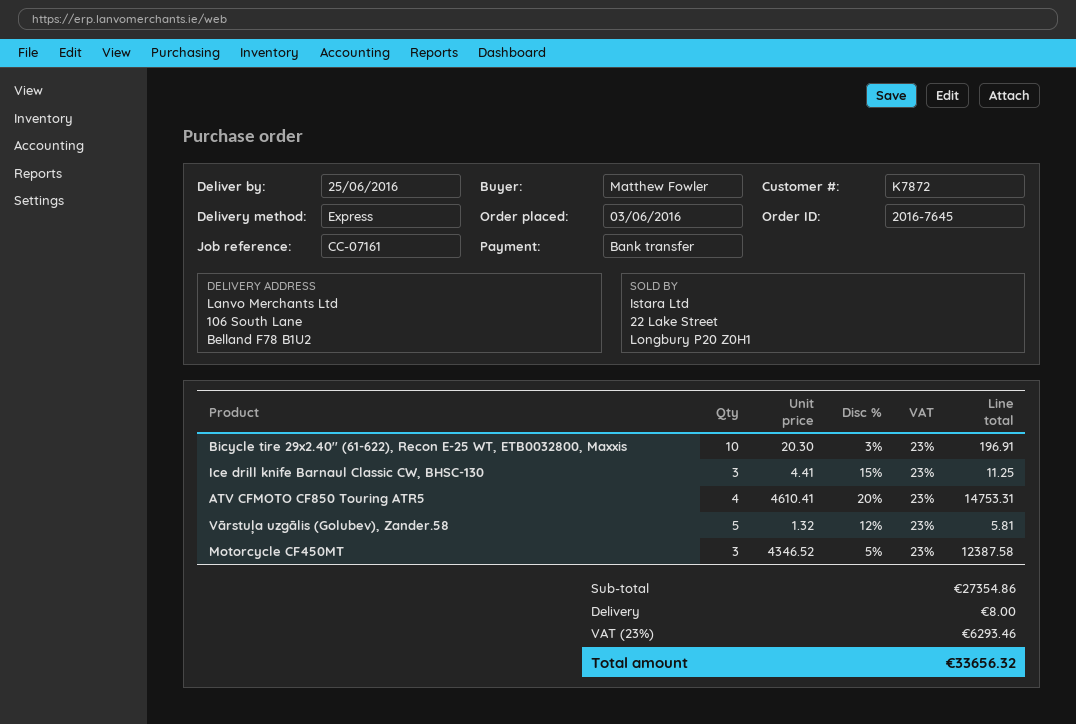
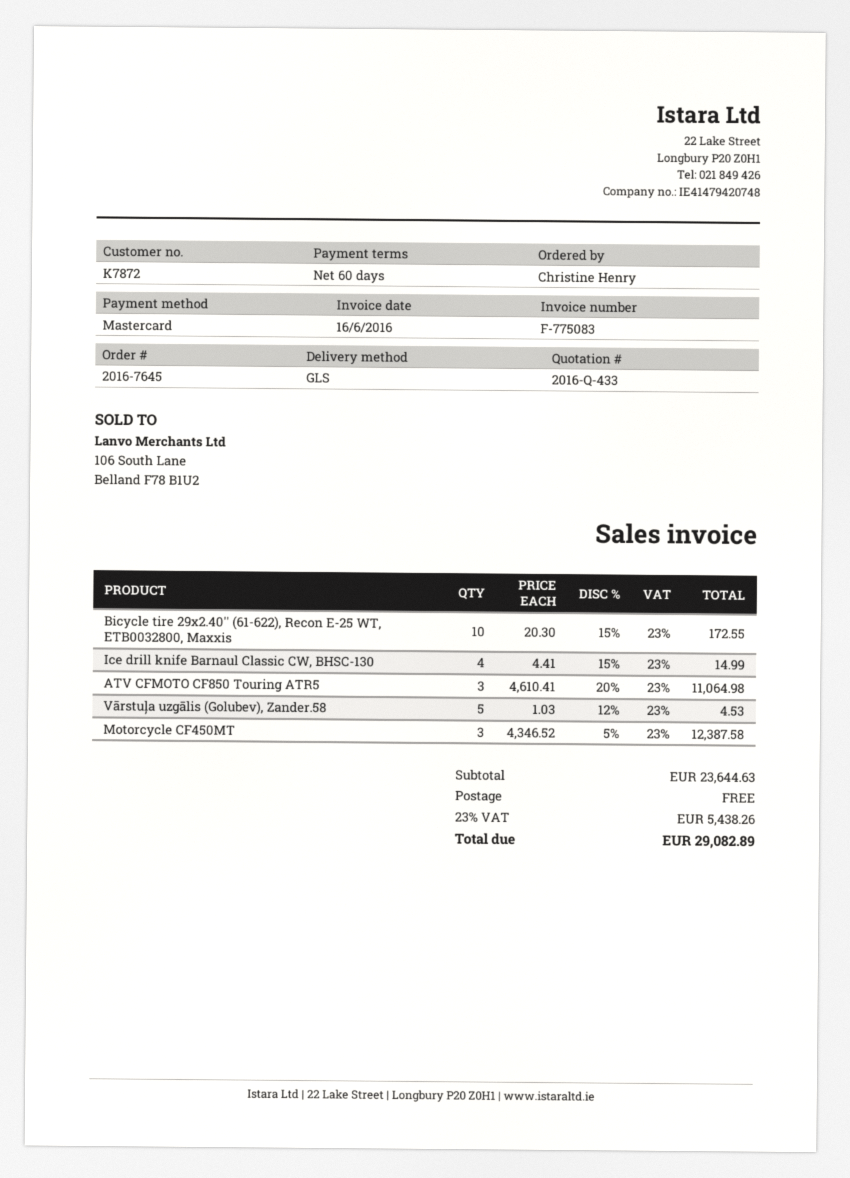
ordered by: Matthew Fowler -> Christine Henry
payment method: bank transfer -> Mastercard
shipping method: express -> GLS
Bicycle tire 29x2.40'' (61-622), Recon E-25 WT, ETB0032800, Maxxis: 10 x 20.30 - 3% = 196.91 -> 10 x 20.30 - 15% = 172.55
Ice drill knife Barnaul Classic CW, BHSC-130: 3 x 4.41 - 15% = 11.25 -> 4 x 4.41 - 15% = 14.99
ATV CFMOTO CF850 Touring ATR5: 4 x 4610.41 - 20% = 14753.31 -> 3 x 4610.41 - 20% = 11064.98
Vārstuļa uzgālis (Golubev), Zander.58: 5 x 1.32 - 12% = 5.81 -> 5 x 1.03 - 12% = 4.53
subtotal: 27354.86 -> 23644.63
shipping: 8.00 -> 0.00
tax: 23% = 6293.46 -> 23% = 5438.26
total: 33656.32 -> 29082.89

